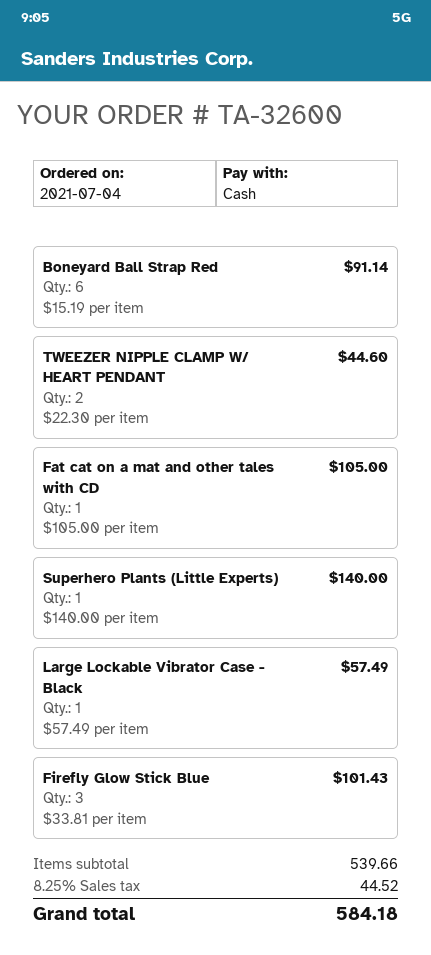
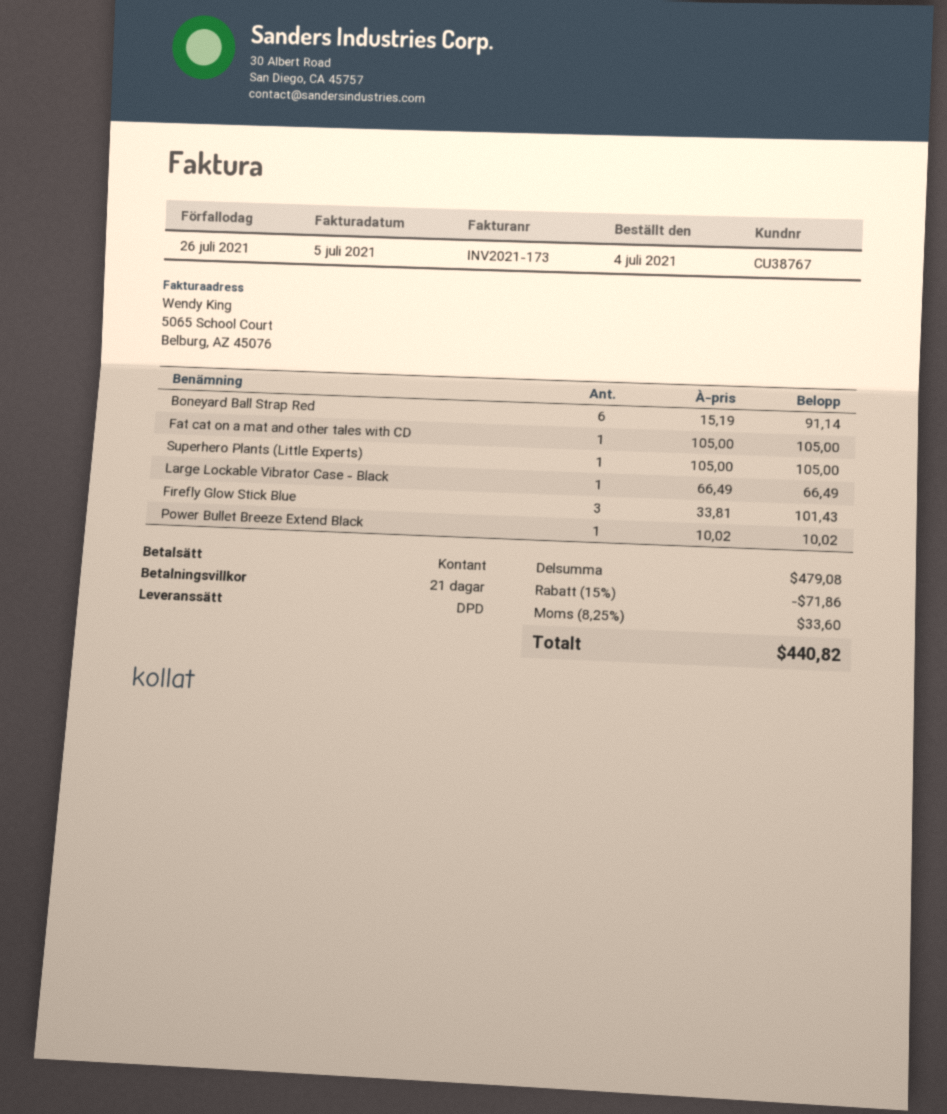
TWEEZER NIPPLE CLAMP W/ HEART PENDANT: 2 x 22.30 = 44.60 -> none
Superhero Plants (Little Experts): 1 x 140.00 = 140.00 -> 1 x 105.00 = 105.00
Large Lockable Vibrator Case - Black: 1 x 57.49 = 57.49 -> 1 x 66.49 = 66.49
Power Bullet Breeze Extend Black: none -> 1 x 10.02 = 10.02
subtotal: 539.66 -> 479.08
discount: none -> 15% = 71.86
tax: 8.25% = 44.52 -> 8.25% = 33.60
total: 584.18 -> 440.82

